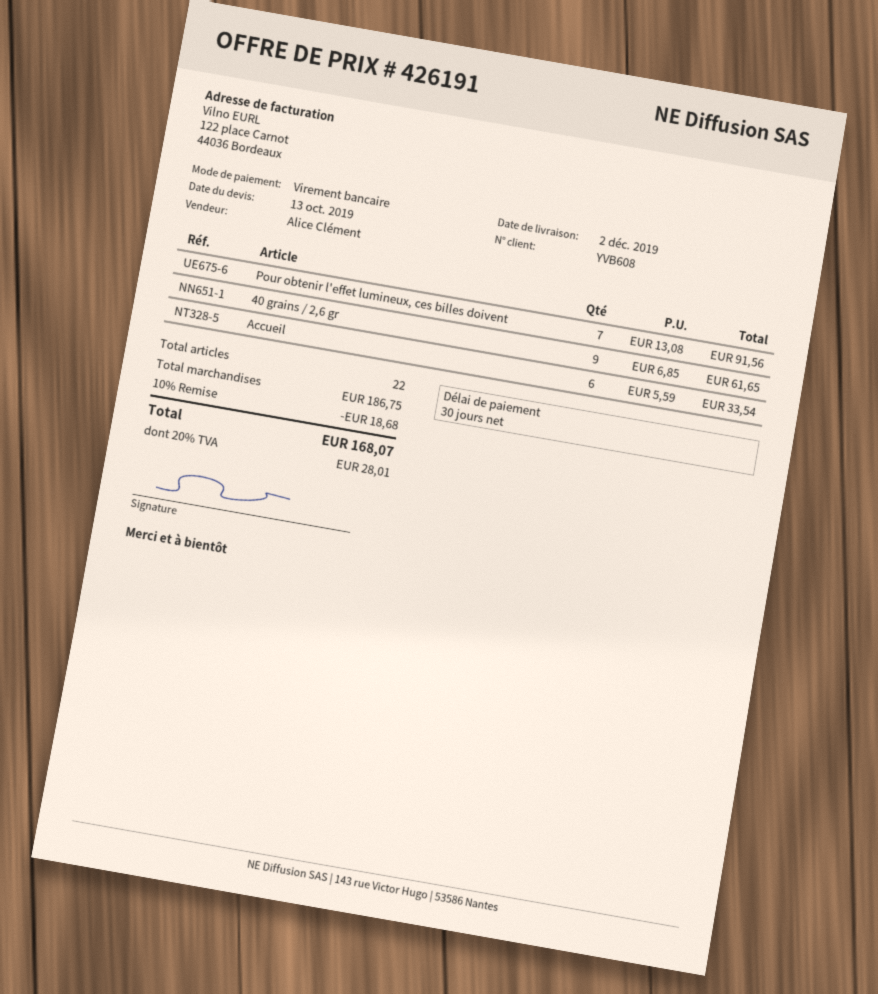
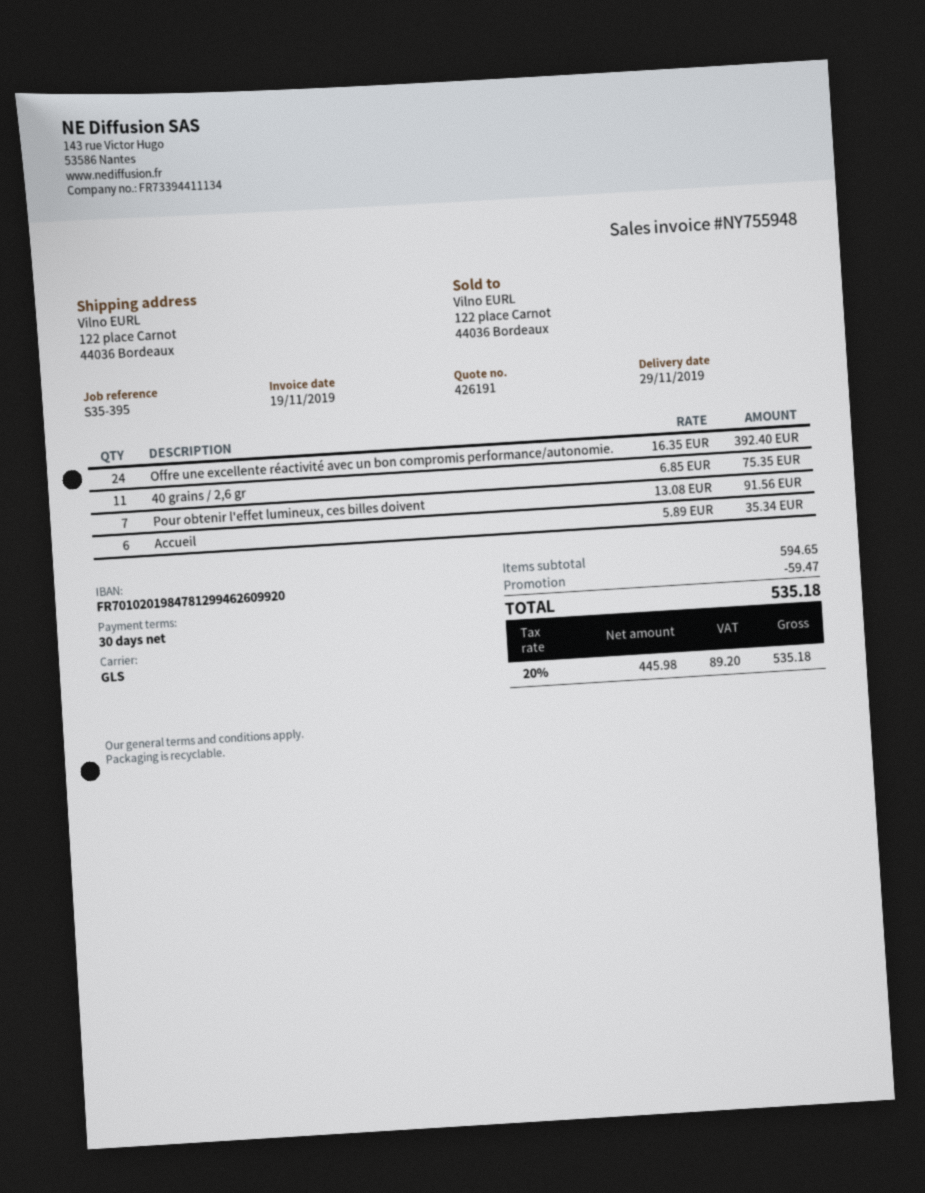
delivery date: 2019-12-02 -> 2019-11-29
40 grains / 2,6 gr: 9 x 6.85 = 61.65 -> 11 x 6.85 = 75.35
Accueil: 6 x 5.59 = 33.54 -> 6 x 5.89 = 35.34
Offre une excellente réactivité avec un bon compromis performance/autonomie.: none -> 24 x 16.35 = 392.40
subtotal: 186.75 -> 594.65
discount: 18.68 -> 59.47
tax: 20% = 28.01 -> 20% = 89.20
total: 168.07 -> 535.18

